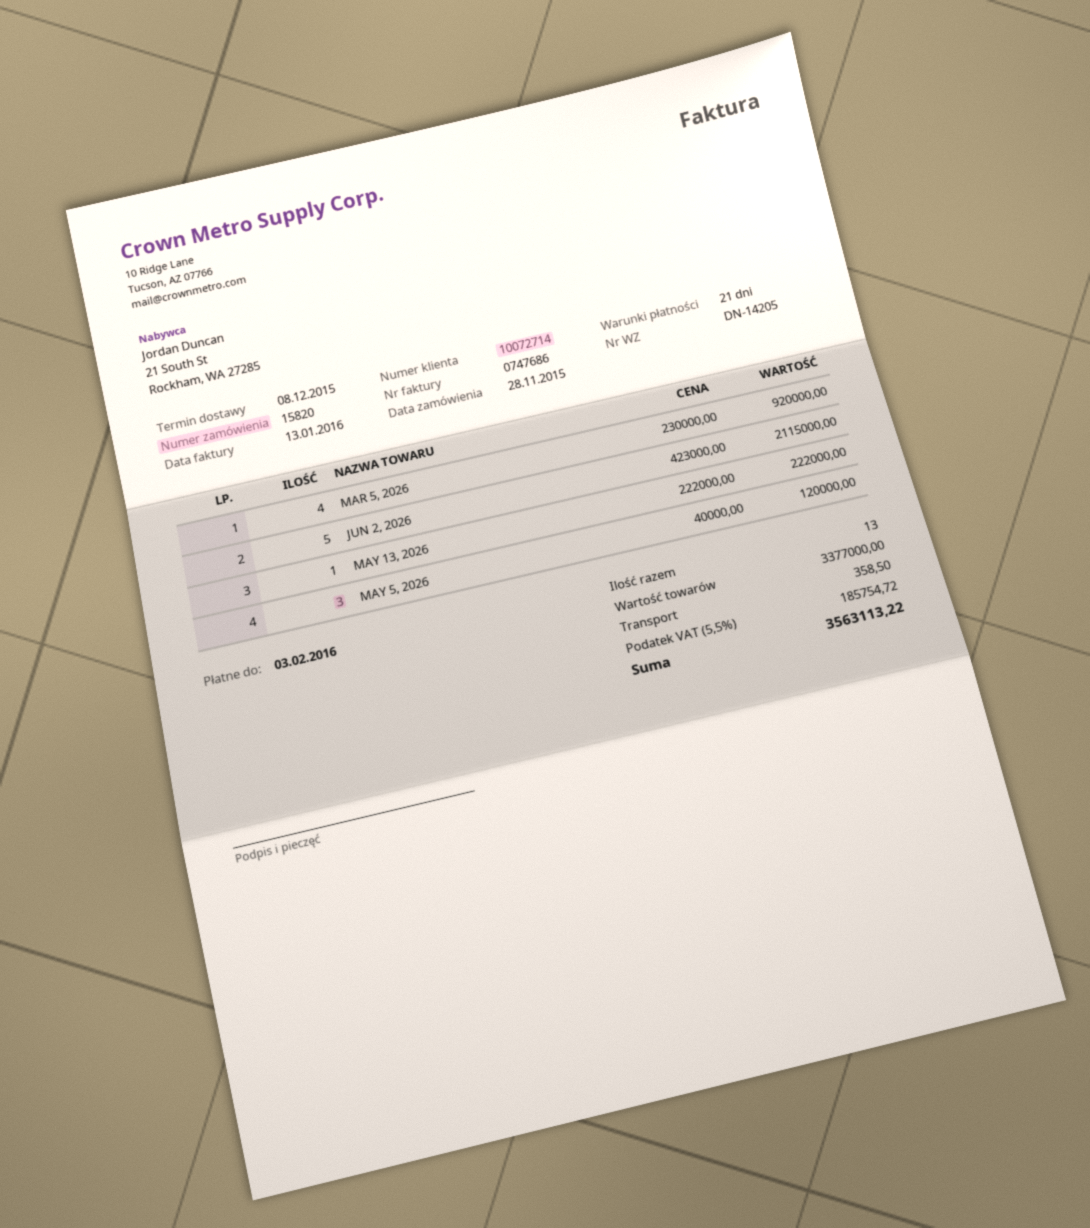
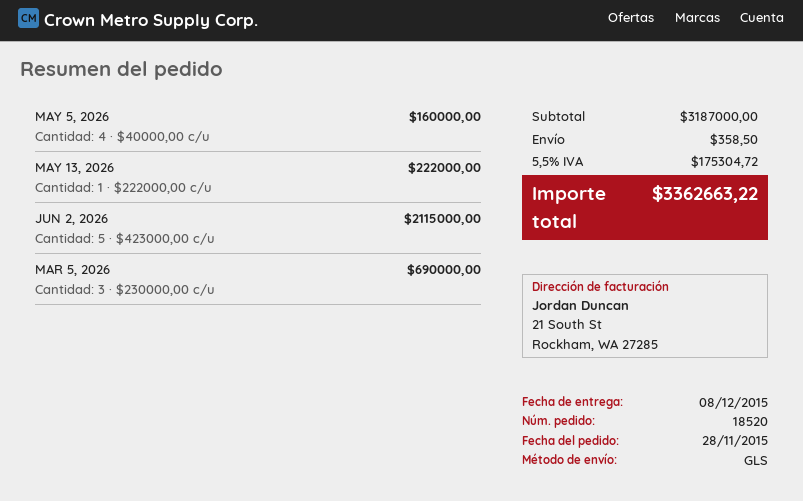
order number: 15820 -> 18520
MAR 5, 2026: 4 x 230000.00 = 920000.00 -> 3 x 230000.00 = 690000.00
MAY 5, 2026: 3 x 40000.00 = 120000.00 -> 4 x 40000.00 = 160000.00
subtotal: 3377000.00 -> 3187000.00
tax: 5.5% = 185754.72 -> 5.5% = 175304.72
total: 3563113.22 -> 3362663.22

